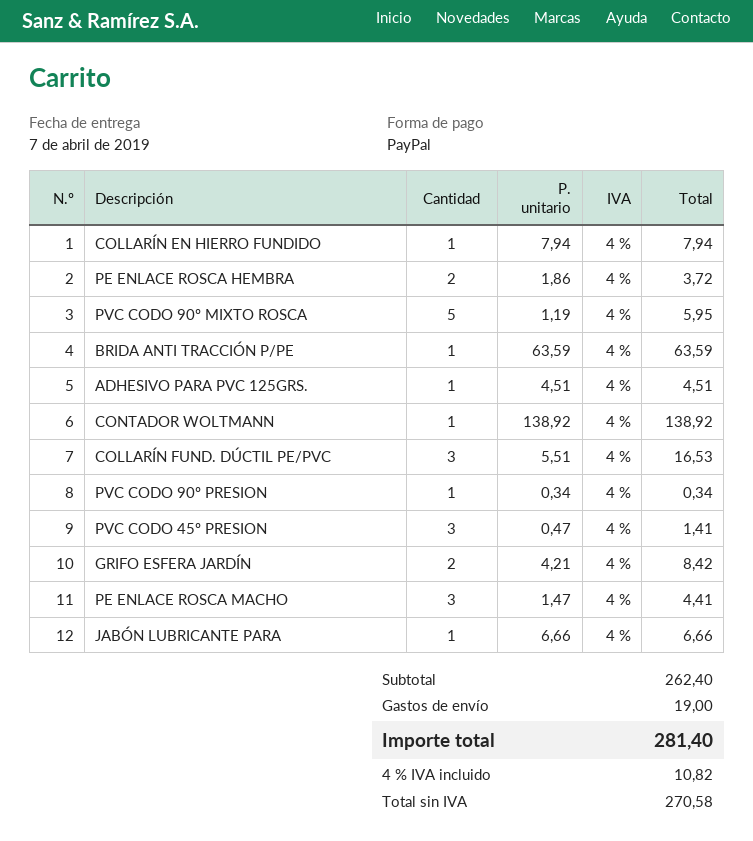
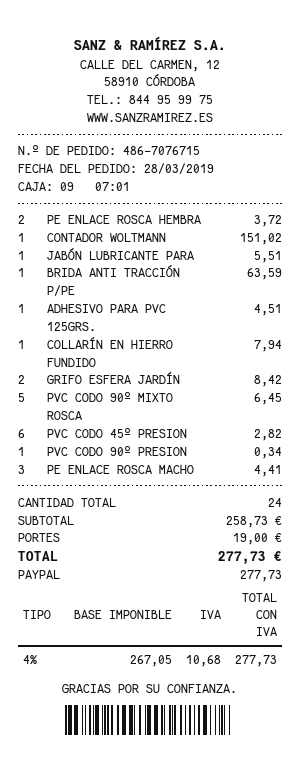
PVC CODO 90º MIXTO ROSCA: 5 for 5.95 -> 5 for 6.45
CONTADOR WOLTMANN: 1 for 138.92 -> 1 for 151.02
COLLARÍN FUND. DÚCTIL PE/PVC: 3 for 16.53 -> none
PVC CODO 45º PRESION: 3 for 1.41 -> 6 for 2.82
JABÓN LUBRICANTE PARA: 1 for 6.66 -> 1 for 5.51
subtotal: 262.40 -> 258.73
net: 270.58 -> 267.05
tax: 4% = 10.82 -> 4% = 10.68
total: 281.40 -> 277.73

